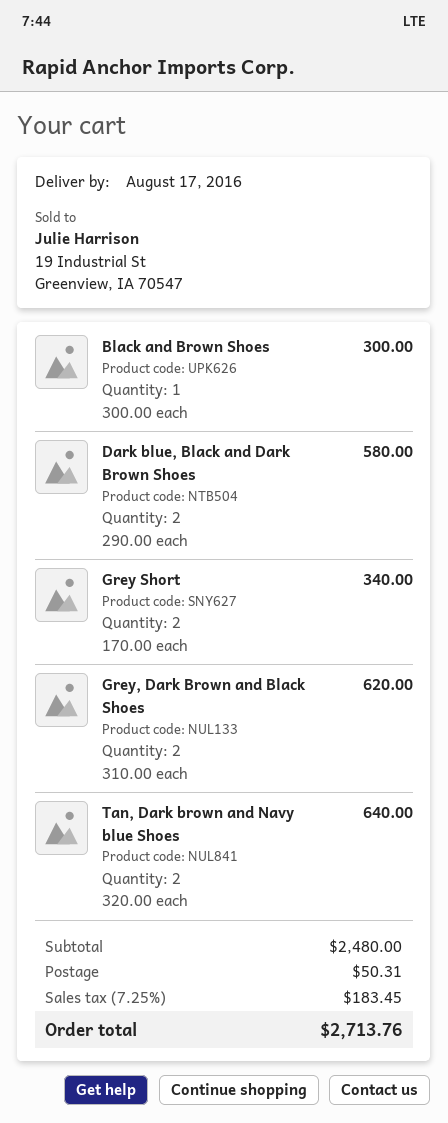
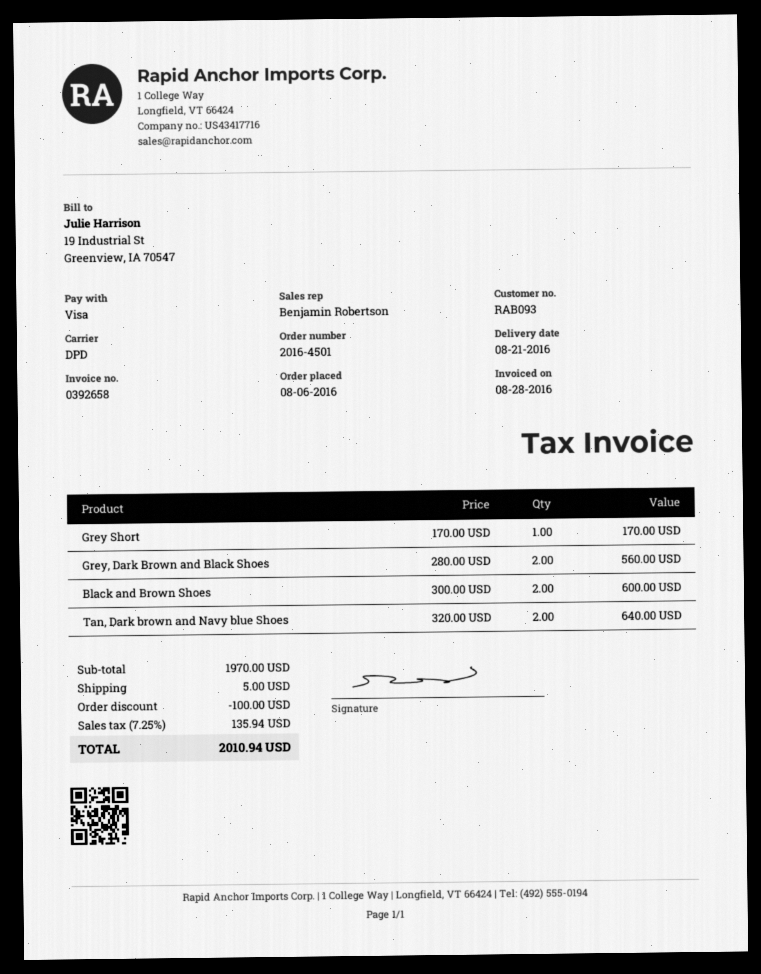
delivery date: 2016-08-17 -> 2016-08-21
Black and Brown Shoes: 1 x 300.00 = 300.00 -> 2 x 300.00 = 600.00
Dark blue, Black and Dark Brown Shoes: 2 x 290.00 = 580.00 -> none
Grey Short: 2 x 170.00 = 340.00 -> 1 x 170.00 = 170.00
Grey, Dark Brown and Black Shoes: 2 x 310.00 = 620.00 -> 2 x 280.00 = 560.00
subtotal: 2480.00 -> 1970.00
discount: none -> 100.00
shipping: 50.31 -> 5.00
tax: 7.25% = 183.45 -> 7.25% = 135.94
total: 2713.76 -> 2010.94

